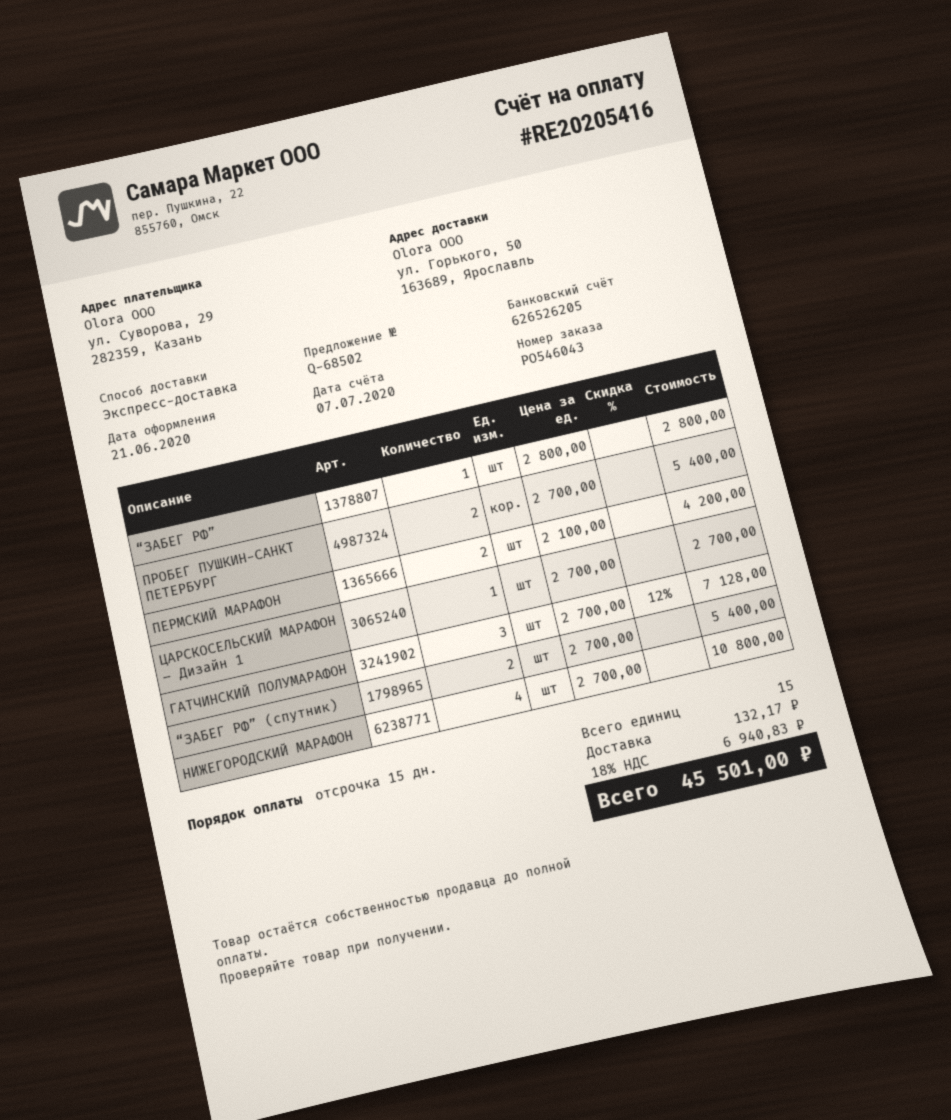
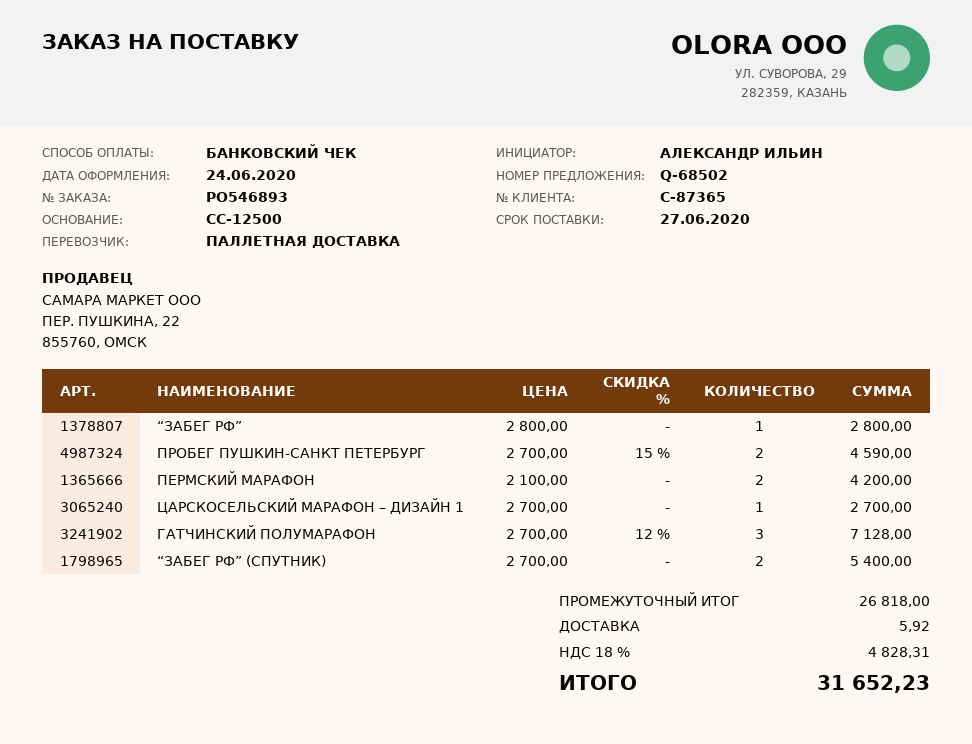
order number: PO546043 -> PO546893
order date: 2020-06-21 -> 2020-06-24
shipping method: express -> pallet freight
ПРОБЕГ ПУШКИН-САНКТ ПЕТЕРБУРГ: 2 x 2700.00 = 5400.00 -> 2 x 2700.00 - 15% = 4590.00
НИЖЕГОРОДСКИЙ МАРАФОН: 4 x 2700.00 = 10800.00 -> none
shipping: 132.17 -> 5.92
tax: 18% = 6940.83 -> 18% = 4828.31
total: 45501.00 -> 31652.23

